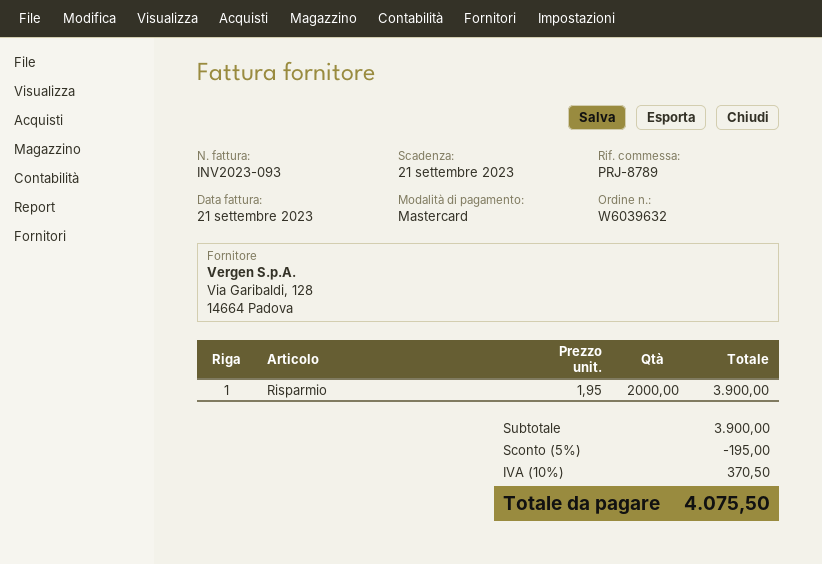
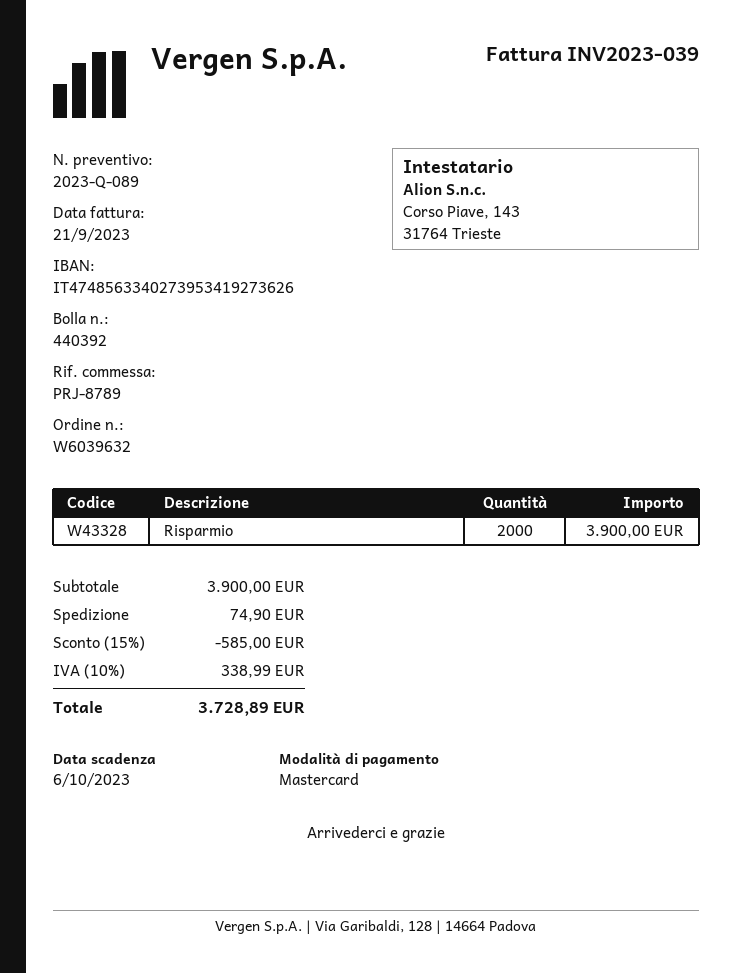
invoice number: INV2023-093 -> INV2023-039
due date: 2023-09-21 -> 2023-10-06
discount: 5% = 195.00 -> 15% = 585.00
shipping: none -> 74.90
tax: 10% = 370.50 -> 10% = 338.99
total: 4075.50 -> 3728.89

